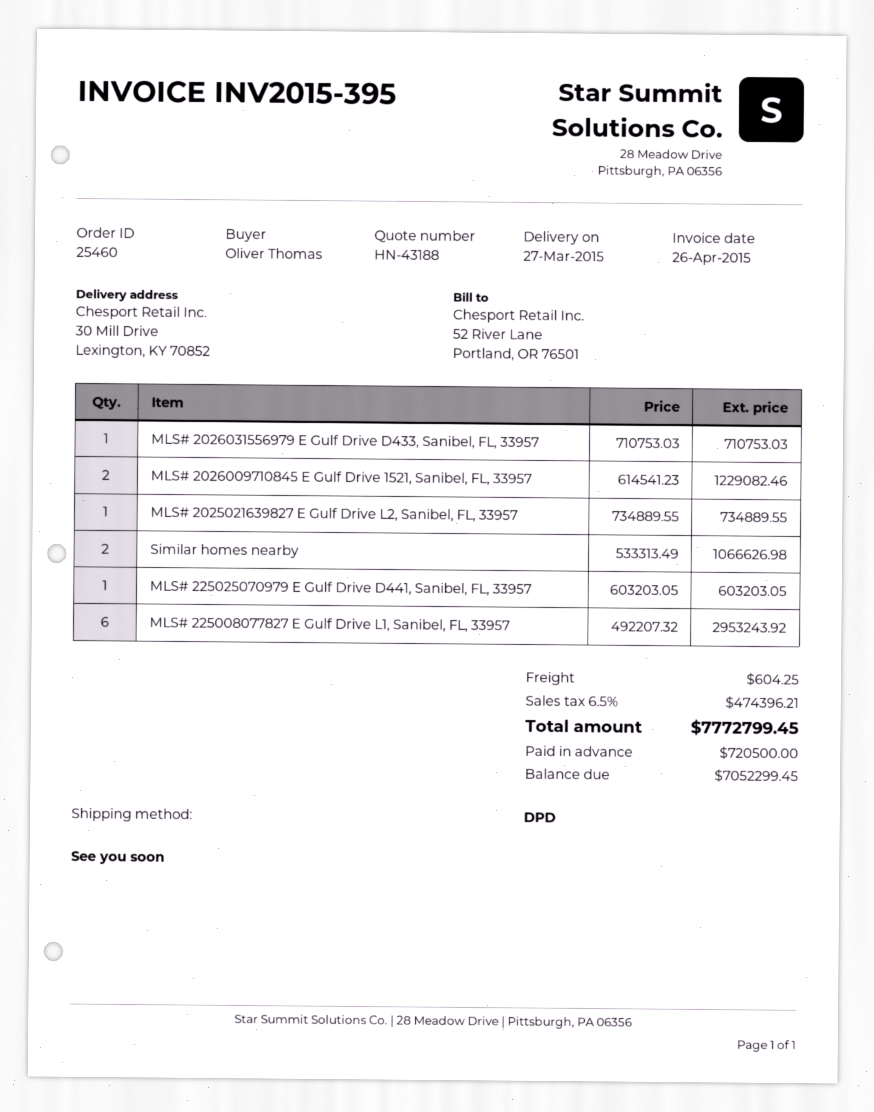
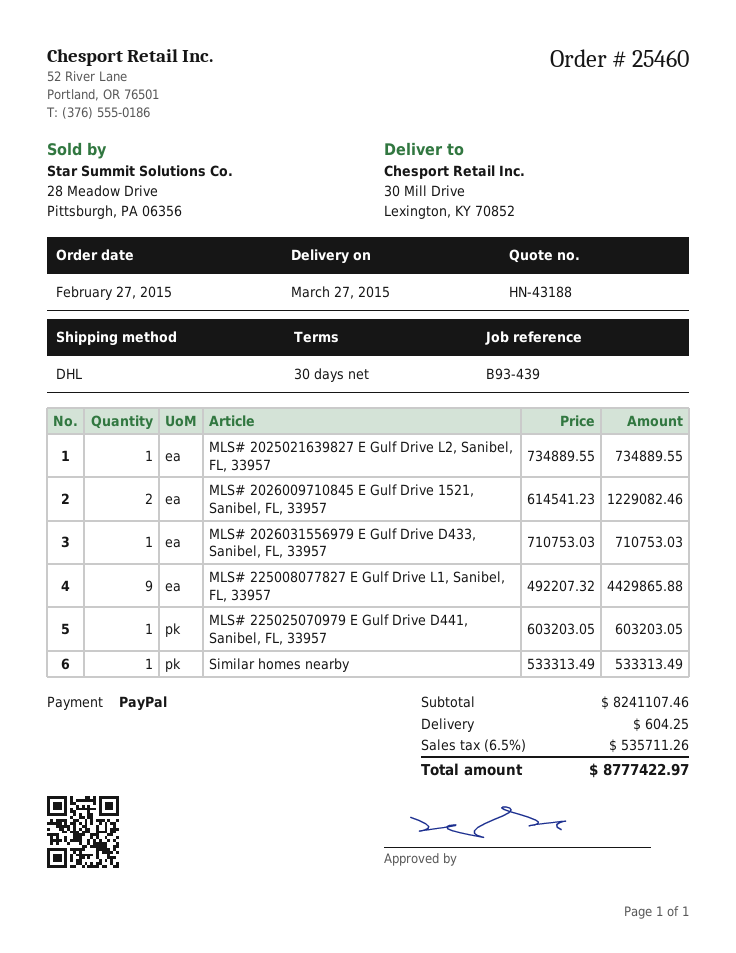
shipping method: DPD -> DHL
Similar homes nearby: 2 x 533313.49 = 1066626.98 -> 1 x 533313.49 = 533313.49
MLS# 225008077827 E Gulf Drive L1, Sanibel, FL, 33957: 6 x 492207.32 = 2953243.92 -> 9 x 492207.32 = 4429865.88
tax: 6.5% = 474396.21 -> 6.5% = 535711.26
total: 7772799.45 -> 8777422.97

